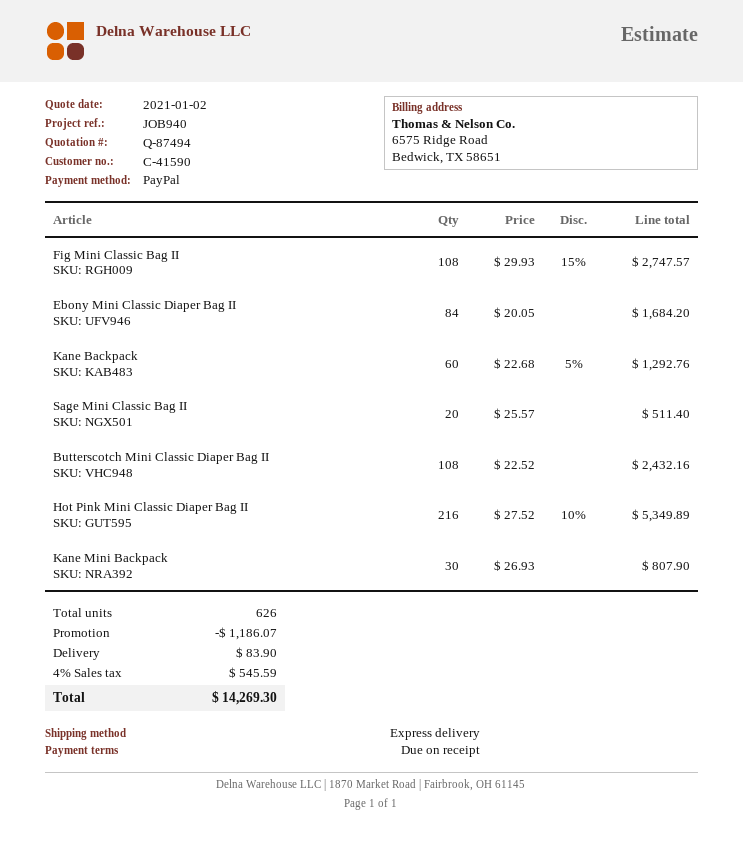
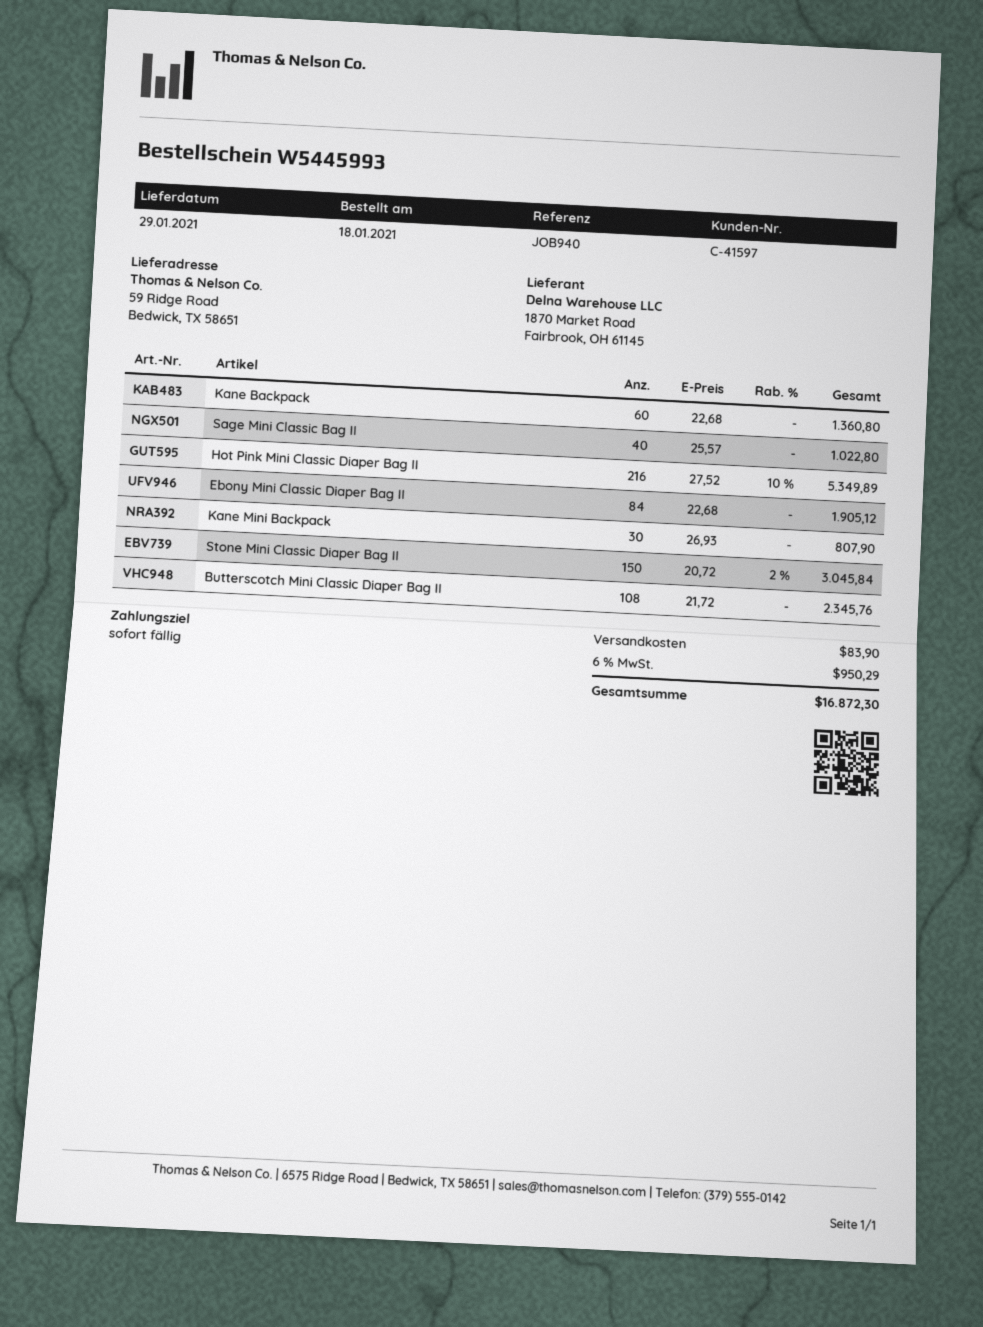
customer number: C-41590 -> C-41597
Fig Mini Classic Bag II: 108 x 29.93 - 15% = 2747.57 -> none
Ebony Mini Classic Diaper Bag II: 84 x 20.05 = 1684.20 -> 84 x 22.68 = 1905.12
Kane Backpack: 60 x 22.68 - 5% = 1292.76 -> 60 x 22.68 = 1360.80
Sage Mini Classic Bag II: 20 x 25.57 = 511.40 -> 40 x 25.57 = 1022.80
Butterscotch Mini Classic Diaper Bag II: 108 x 22.52 = 2432.16 -> 108 x 21.72 = 2345.76
Stone Mini Classic Diaper Bag II: none -> 150 x 20.72 - 2% = 3045.84
discount: 1186.07 -> none
tax: 4% = 545.59 -> 6% = 950.29
total: 14269.30 -> 16872.30

